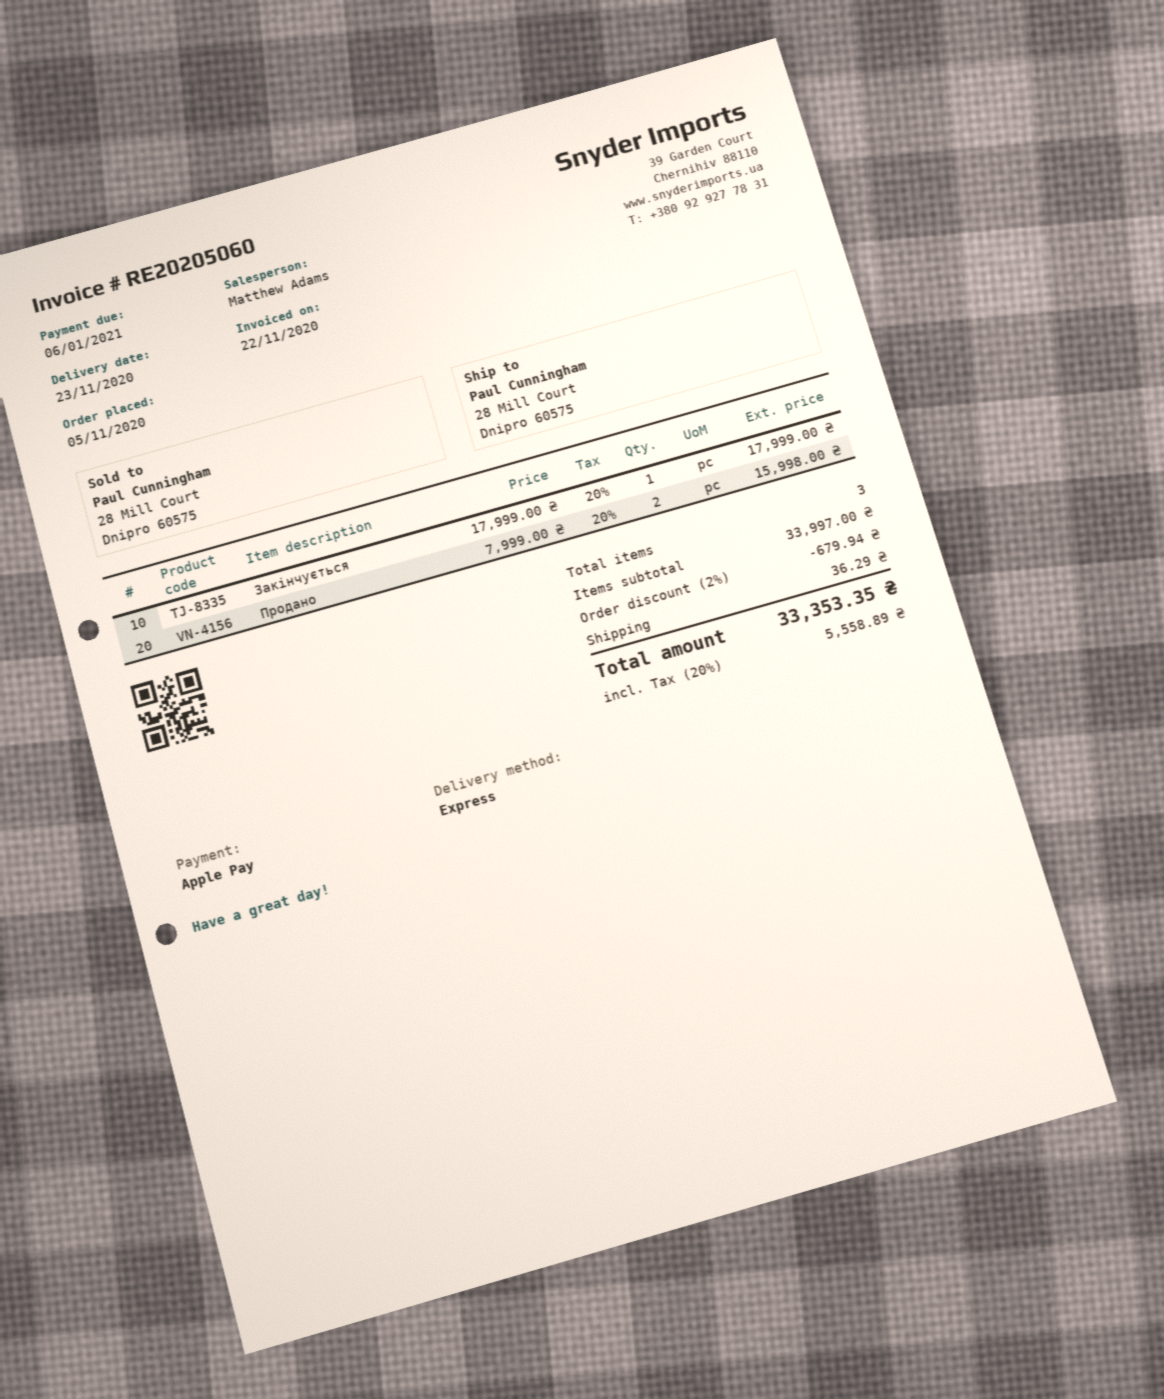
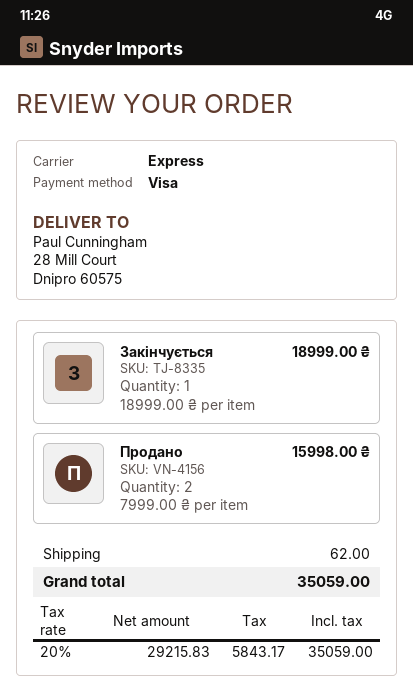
payment method: Apple Pay -> Visa
Закінчується: 1 x 17999.00 = 17999.00 -> 1 x 18999.00 = 18999.00
discount: 2% = 679.94 -> none
shipping: 36.29 -> 62.00
tax: 20% = 5558.89 -> 20% = 5843.17
total: 33353.35 -> 35059.00

